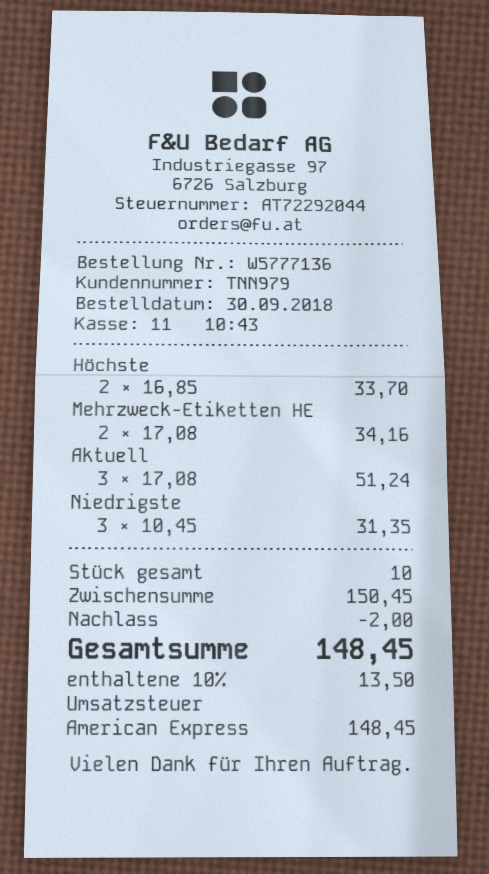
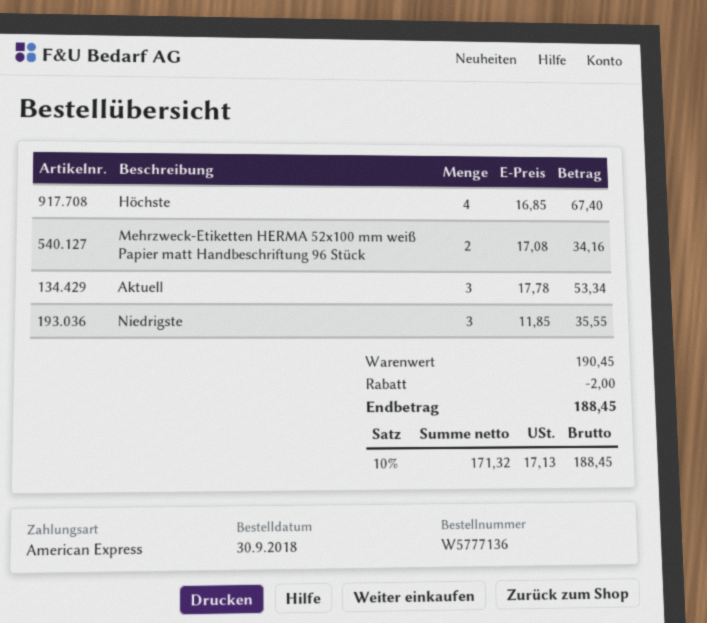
Höchste: 2 x 16.85 = 33.70 -> 4 x 16.85 = 67.40
Aktuell: 3 x 17.08 = 51.24 -> 3 x 17.78 = 53.34
Niedrigste: 3 x 10.45 = 31.35 -> 3 x 11.85 = 35.55
subtotal: 150.45 -> 190.45
tax: 10% = 13.50 -> 10% = 17.13
total: 148.45 -> 188.45

